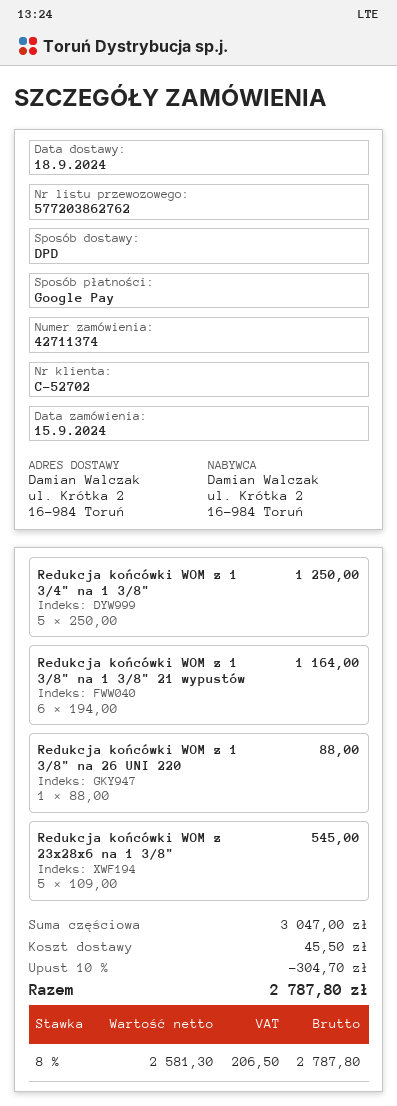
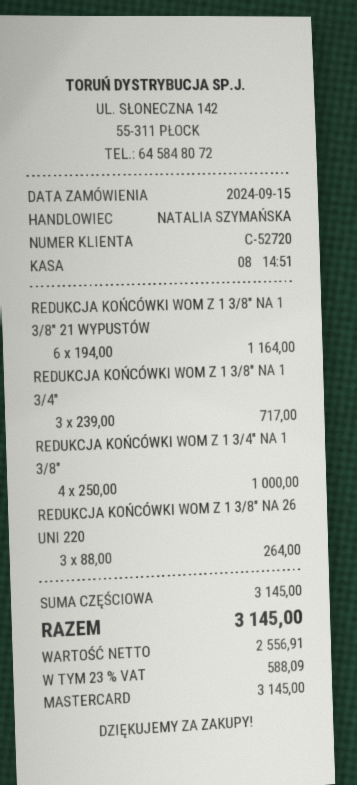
customer number: C-52702 -> C-52720
payment method: Google Pay -> Mastercard
Redukcja końcówki WOM z 1 3/4" na 1 3/8": 5 x 250.00 = 1250.00 -> 4 x 250.00 = 1000.00
Redukcja końcówki WOM z 1 3/8" na 26 UNI 220: 1 x 88.00 = 88.00 -> 3 x 88.00 = 264.00
Redukcja końcówki WOM z 23x28x6 na 1 3/8": 5 x 109.00 = 545.00 -> none
REDUKCJA KOŃCÓWKI WOM Z 1 3/8" NA 1 3/4": none -> 3 x 239.00 = 717.00
subtotal: 3047.00 -> 3145.00
discount: 10% = 304.70 -> none
shipping: 45.50 -> none
net: 2581.30 -> 2556.91
tax: 8% = 206.50 -> 23% = 588.09
total: 2787.80 -> 3145.00

